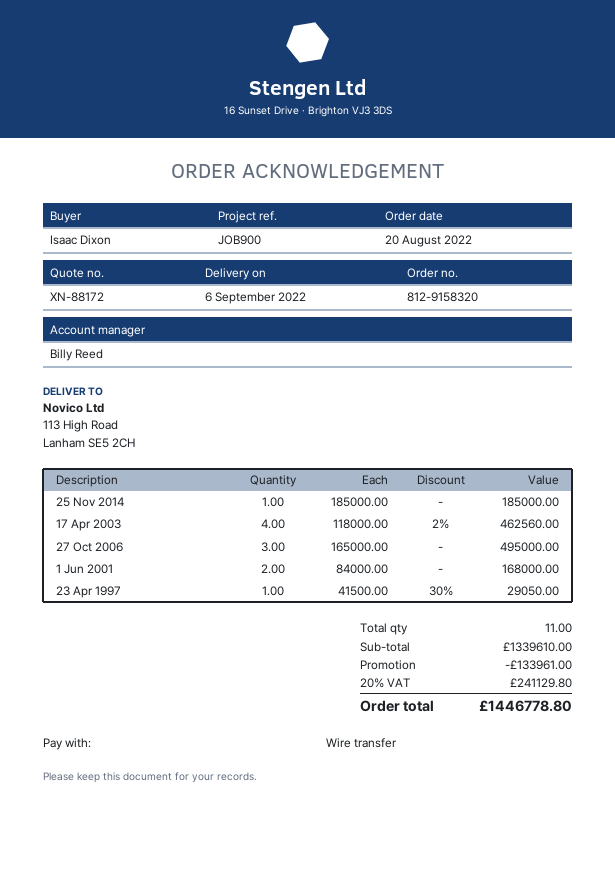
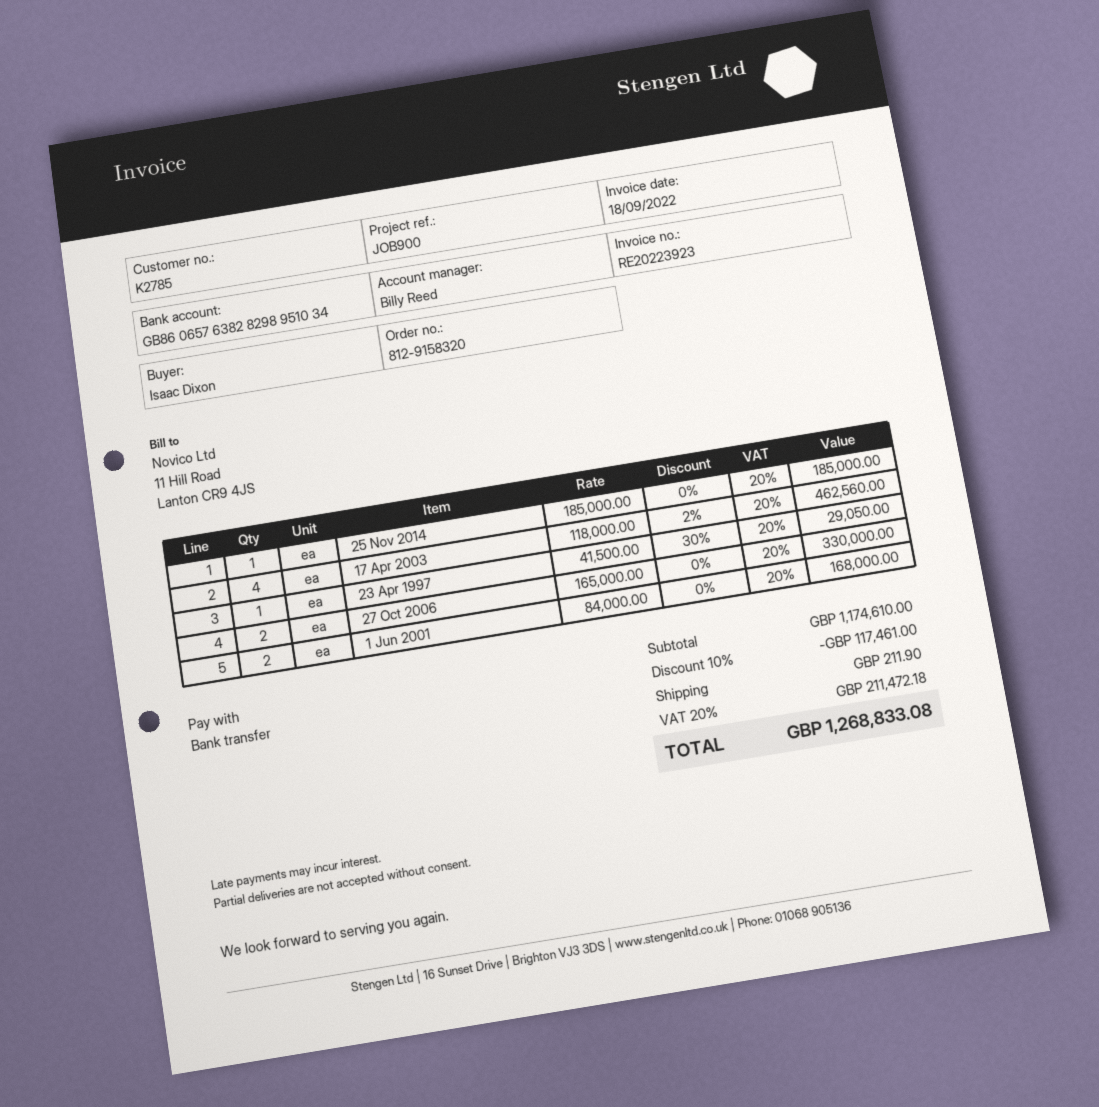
27 Oct 2006: 3 x 165000.00 = 495000.00 -> 2 x 165000.00 = 330000.00
subtotal: 1339610.00 -> 1174610.00
discount: 133961.00 -> 117461.00
shipping: none -> 211.90
tax: 20% = 241129.80 -> 20% = 211472.18
total: 1446778.80 -> 1268833.08

